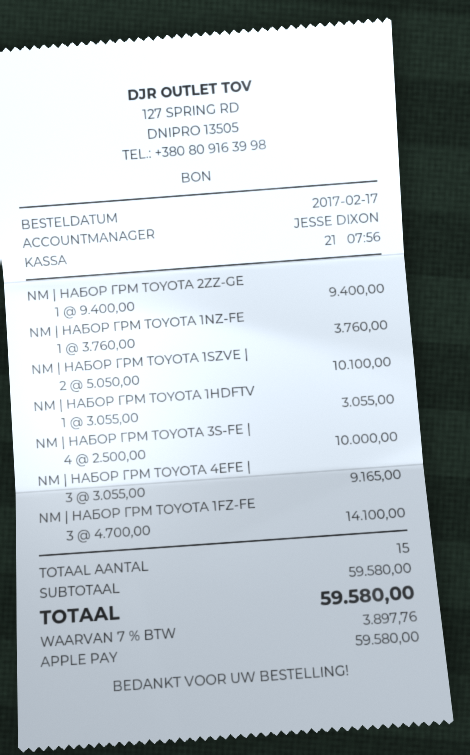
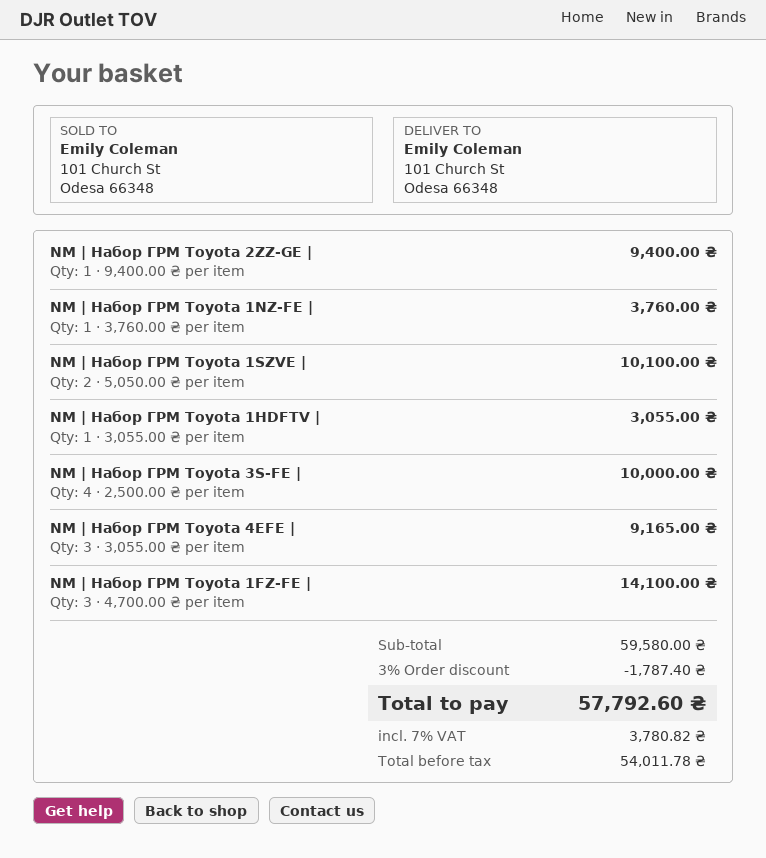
discount: none -> 3% = 1787.40
tax: 7% = 3897.76 -> 7% = 3780.82
total: 59580.00 -> 57792.60

